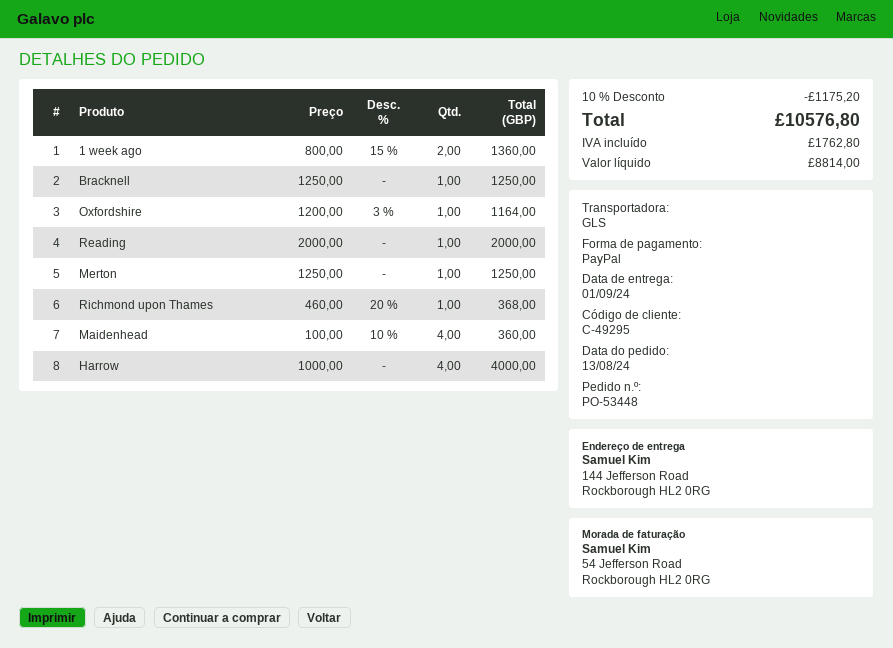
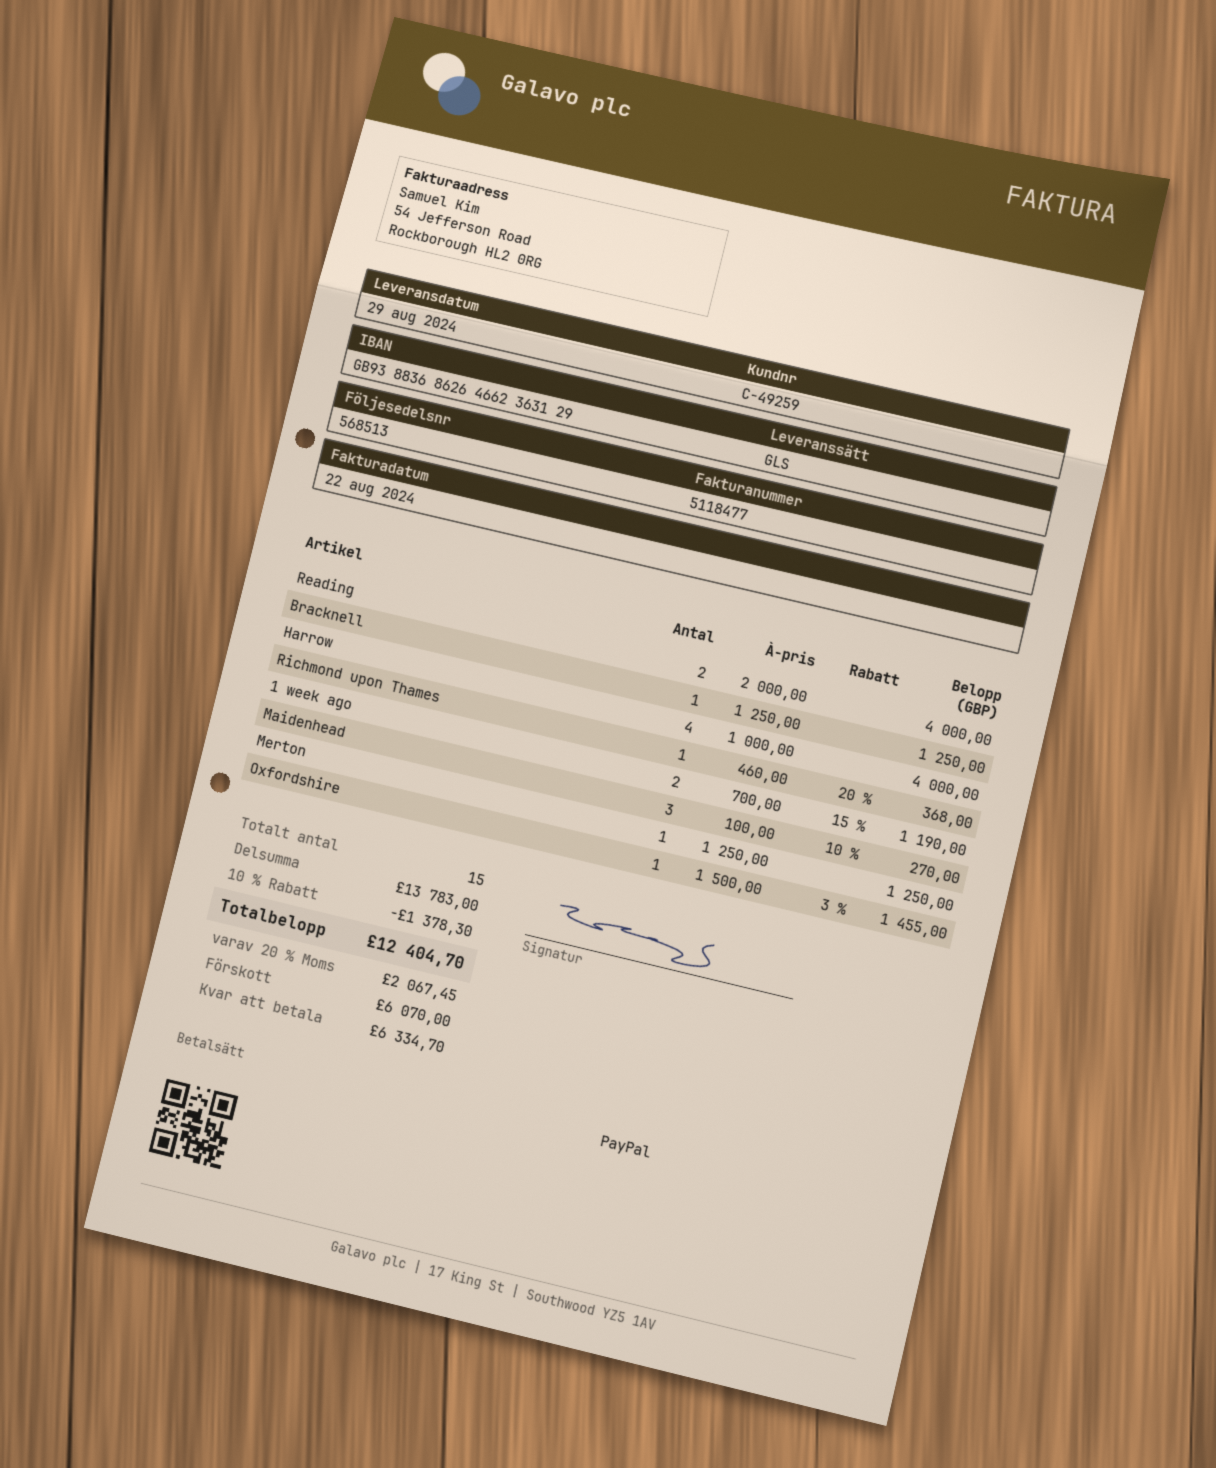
delivery date: 2024-09-01 -> 2024-08-29
customer number: C-49295 -> C-49259
1 week ago: 2 x 800.00 - 15% = 1360.00 -> 2 x 700.00 - 15% = 1190.00
Oxfordshire: 1 x 1200.00 - 3% = 1164.00 -> 1 x 1500.00 - 3% = 1455.00
Reading: 1 x 2000.00 = 2000.00 -> 2 x 2000.00 = 4000.00
Maidenhead: 4 x 100.00 - 10% = 360.00 -> 3 x 100.00 - 10% = 270.00
discount: 10% = 1175.20 -> 10% = 1378.30
tax: 1762.80 -> 2067.45
total: 10576.80 -> 12404.70

